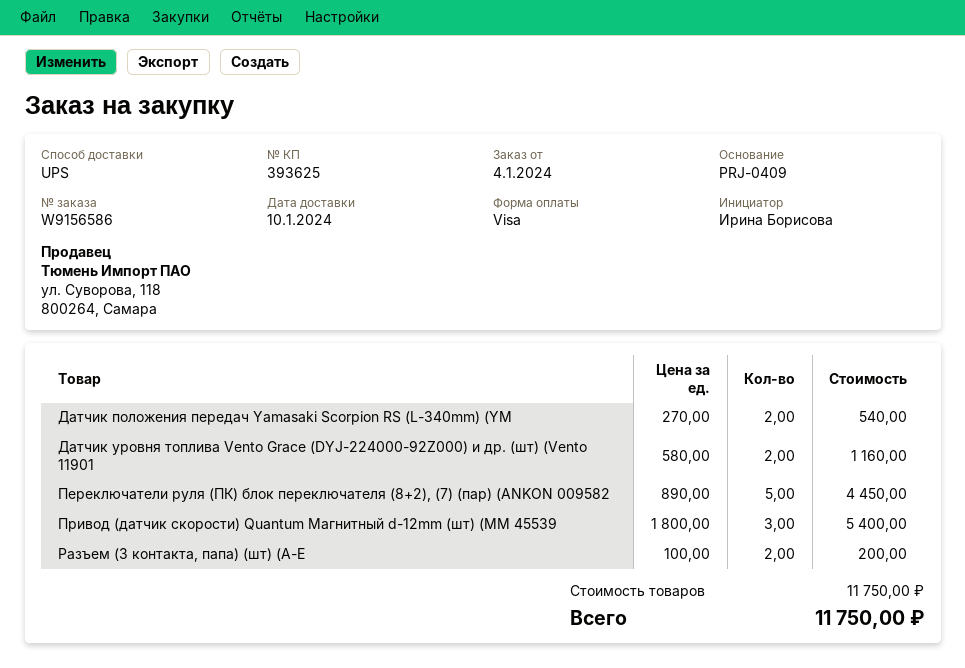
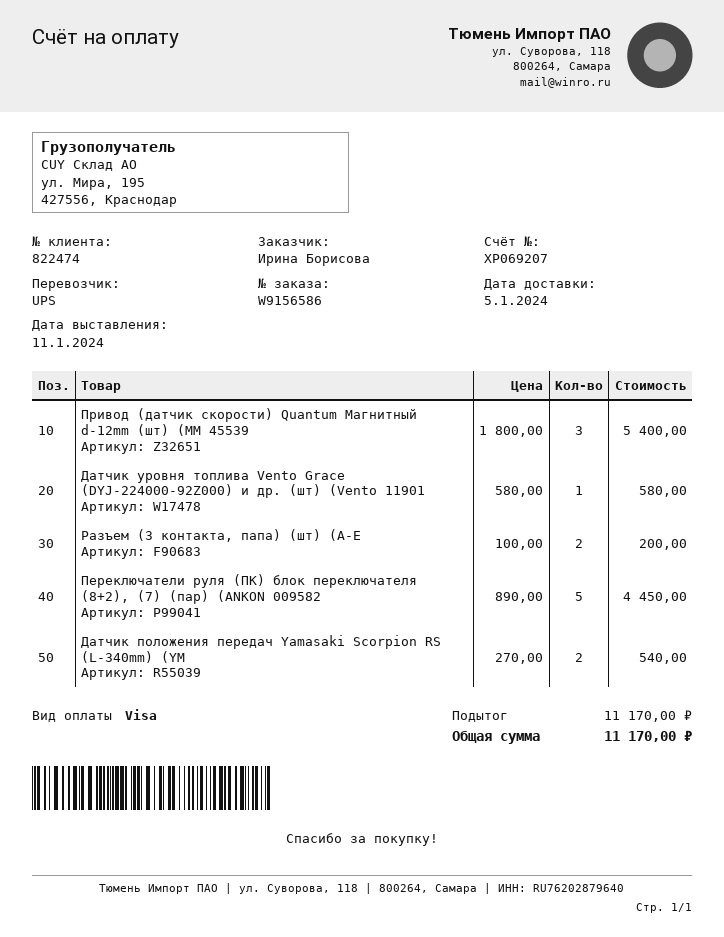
delivery date: 2024-01-10 -> 2024-01-05
Датчик уровня топлива Vento Grace (DYJ-224000-92Z000) и др. (шт) (Vento 11901: 2 x 580.00 = 1160.00 -> 1 x 580.00 = 580.00
subtotal: 11750.00 -> 11170.00
total: 11750.00 -> 11170.00

